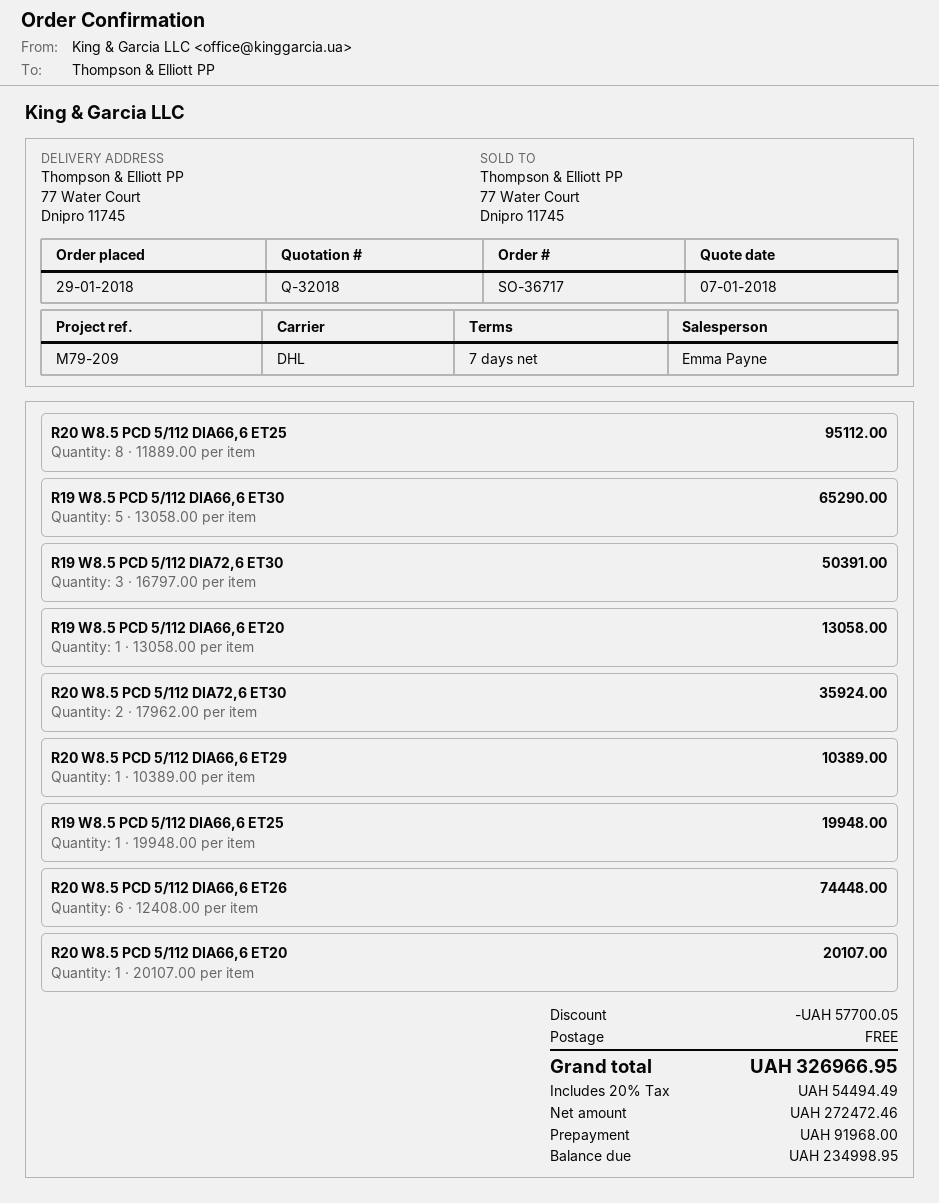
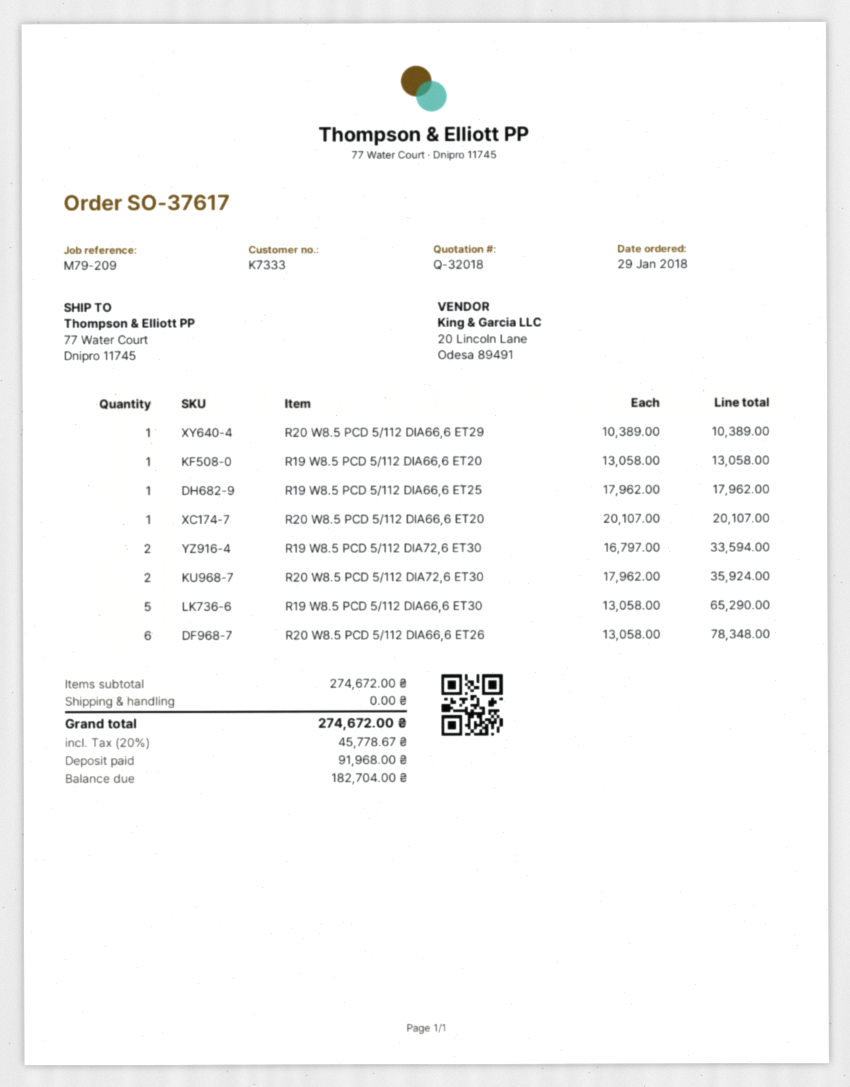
order number: SO-36717 -> SO-37617
R20 W8.5 PCD 5/112 DIA66,6 ET25: 8 x 11889.00 = 95112.00 -> none
R19 W8.5 PCD 5/112 DIA72,6 ET30: 3 x 16797.00 = 50391.00 -> 2 x 16797.00 = 33594.00
R19 W8.5 PCD 5/112 DIA66,6 ET25: 1 x 19948.00 = 19948.00 -> 1 x 17962.00 = 17962.00
R20 W8.5 PCD 5/112 DIA66,6 ET26: 6 x 12408.00 = 74448.00 -> 6 x 13058.00 = 78348.00
discount: 57700.05 -> none
tax: 20% = 54494.49 -> 20% = 45778.67
total: 326966.95 -> 274672.00
balance: 234998.95 -> 182704.00

